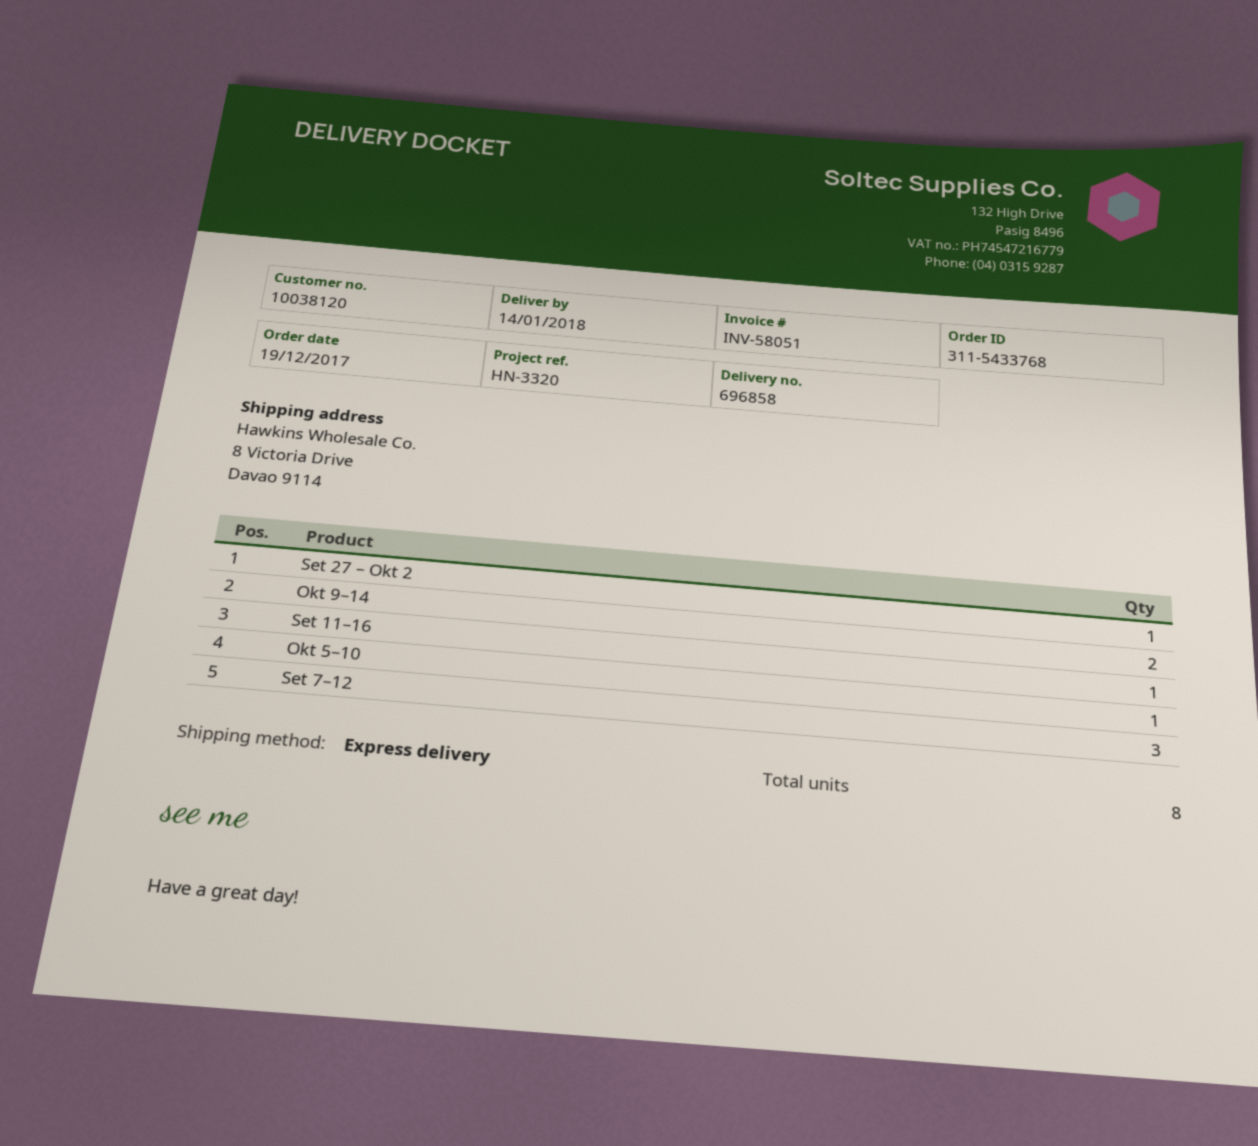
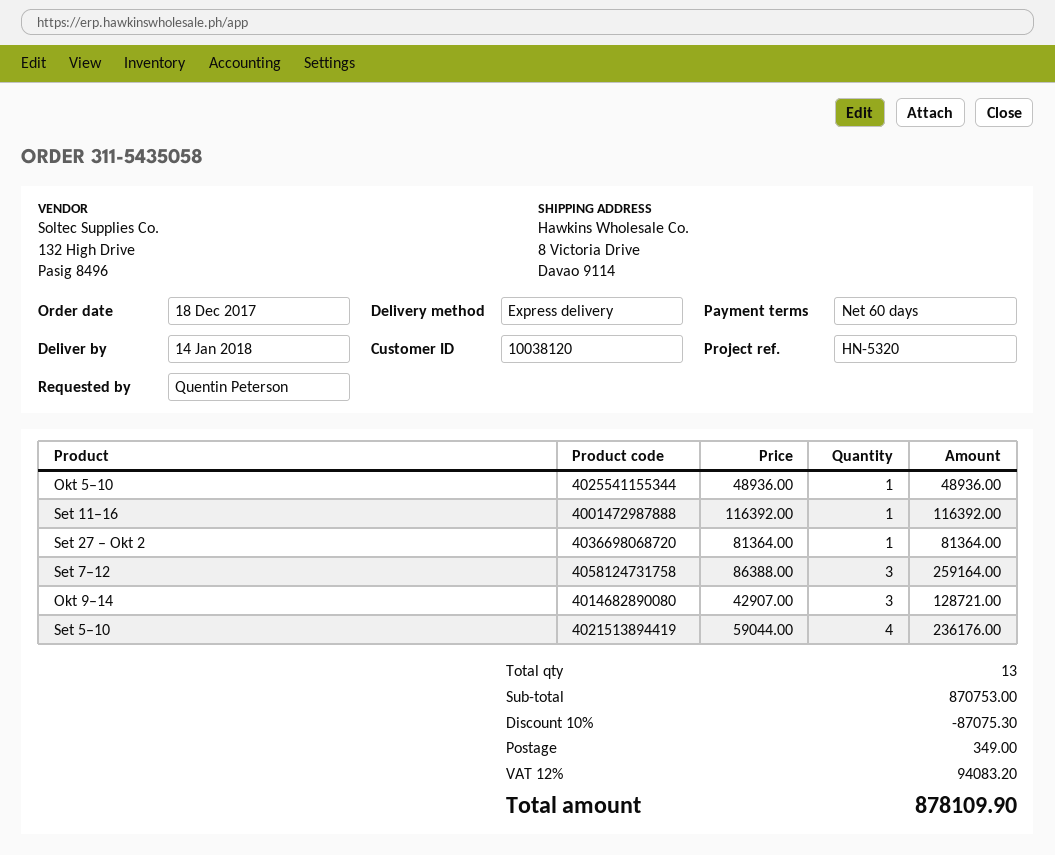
order number: 311-5433768 -> 311-5435058
order date: 2017-12-19 -> 2017-12-18
reference: HN-3320 -> HN-5320
Okt 9–14: 2 -> 3
Set 5–10: none -> 4
total quantity: 8 -> 13

